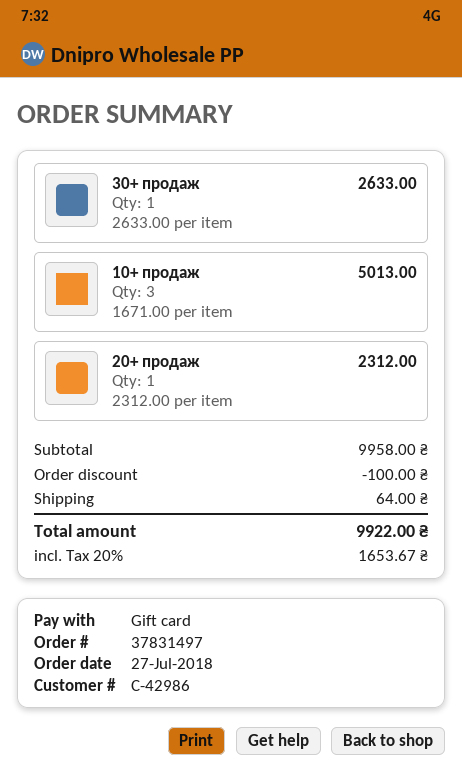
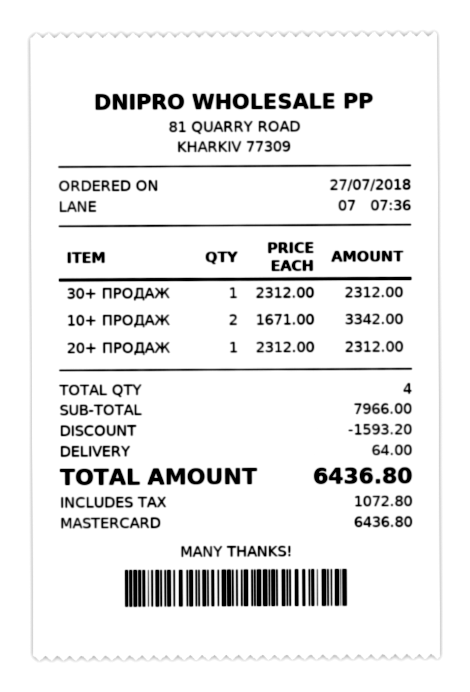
payment method: gift card -> Mastercard
30+ продаж: 1 x 2633.00 = 2633.00 -> 1 x 2312.00 = 2312.00
10+ продаж: 3 x 1671.00 = 5013.00 -> 2 x 1671.00 = 3342.00
subtotal: 9958.00 -> 7966.00
discount: 100.00 -> 1593.20
tax: 1653.67 -> 1072.80
total: 9922.00 -> 6436.80

